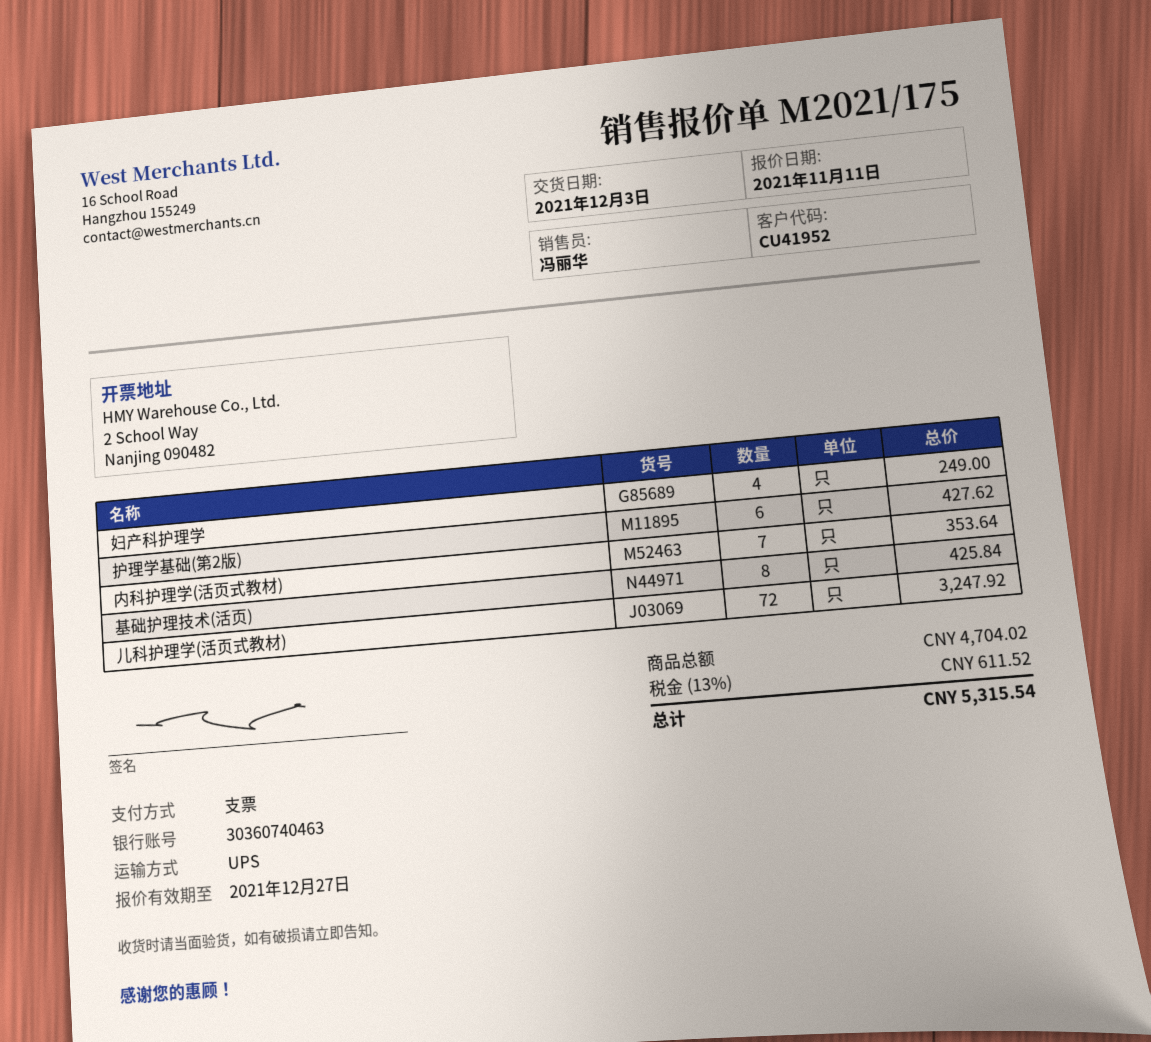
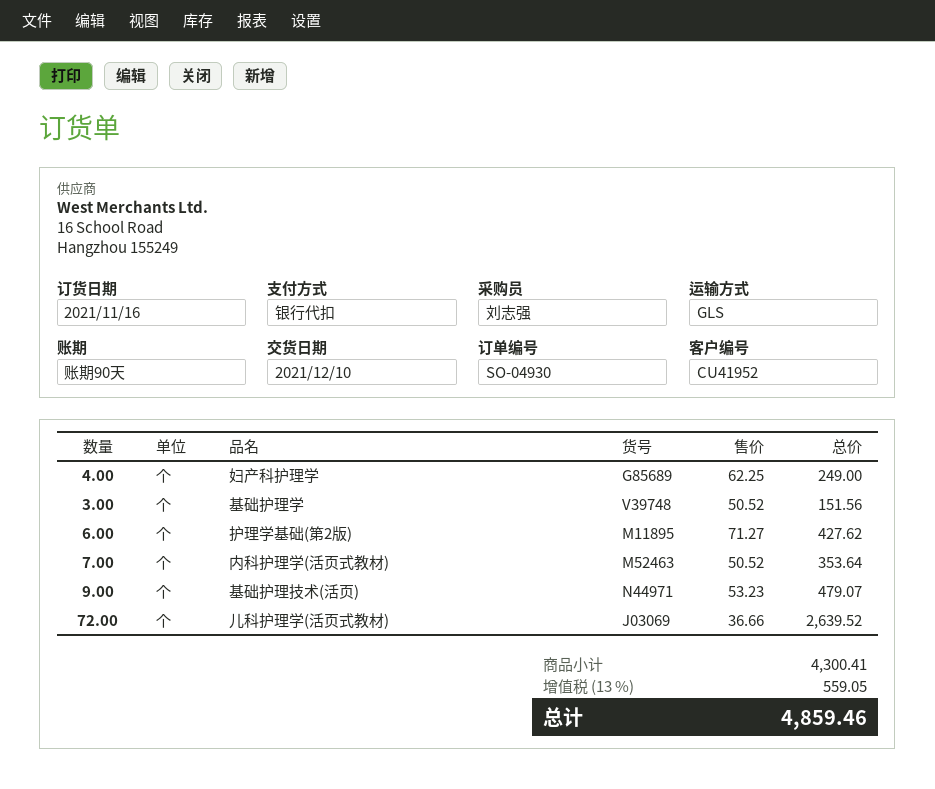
delivery date: 2021-12-03 -> 2021-12-10
payment method: cheque -> direct debit
shipping method: UPS -> GLS
基础护理技术(活页): 8 for 425.84 -> 9 for 479.07
儿科护理学(活页式教材): 72 for 3247.92 -> 72 for 2639.52
基础护理学: none -> 3 for 151.56
subtotal: 4704.02 -> 4300.41
tax: 13% = 611.52 -> 13% = 559.05
total: 5315.54 -> 4859.46

